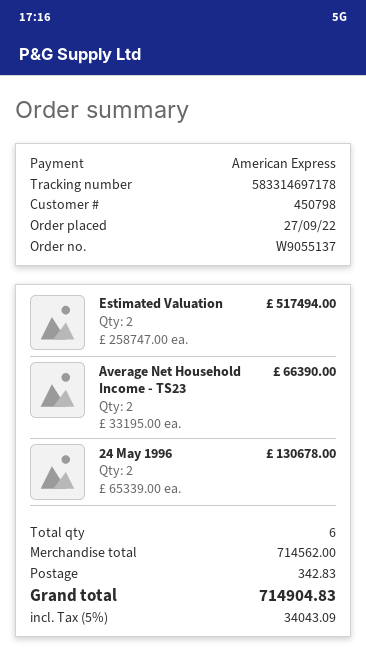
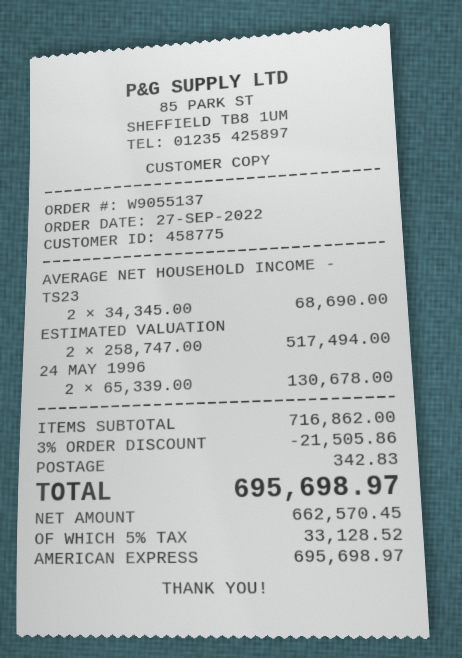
customer number: 450798 -> 458775
Average Net Household Income - TS23: 2 x 33195.00 = 66390.00 -> 2 x 34345.00 = 68690.00
subtotal: 714562.00 -> 716862.00
discount: none -> 3% = 21505.86
tax: 5% = 34043.09 -> 5% = 33128.52
total: 714904.83 -> 695698.97

